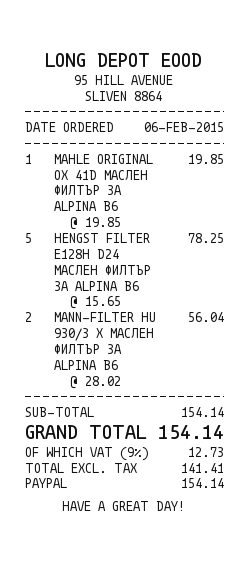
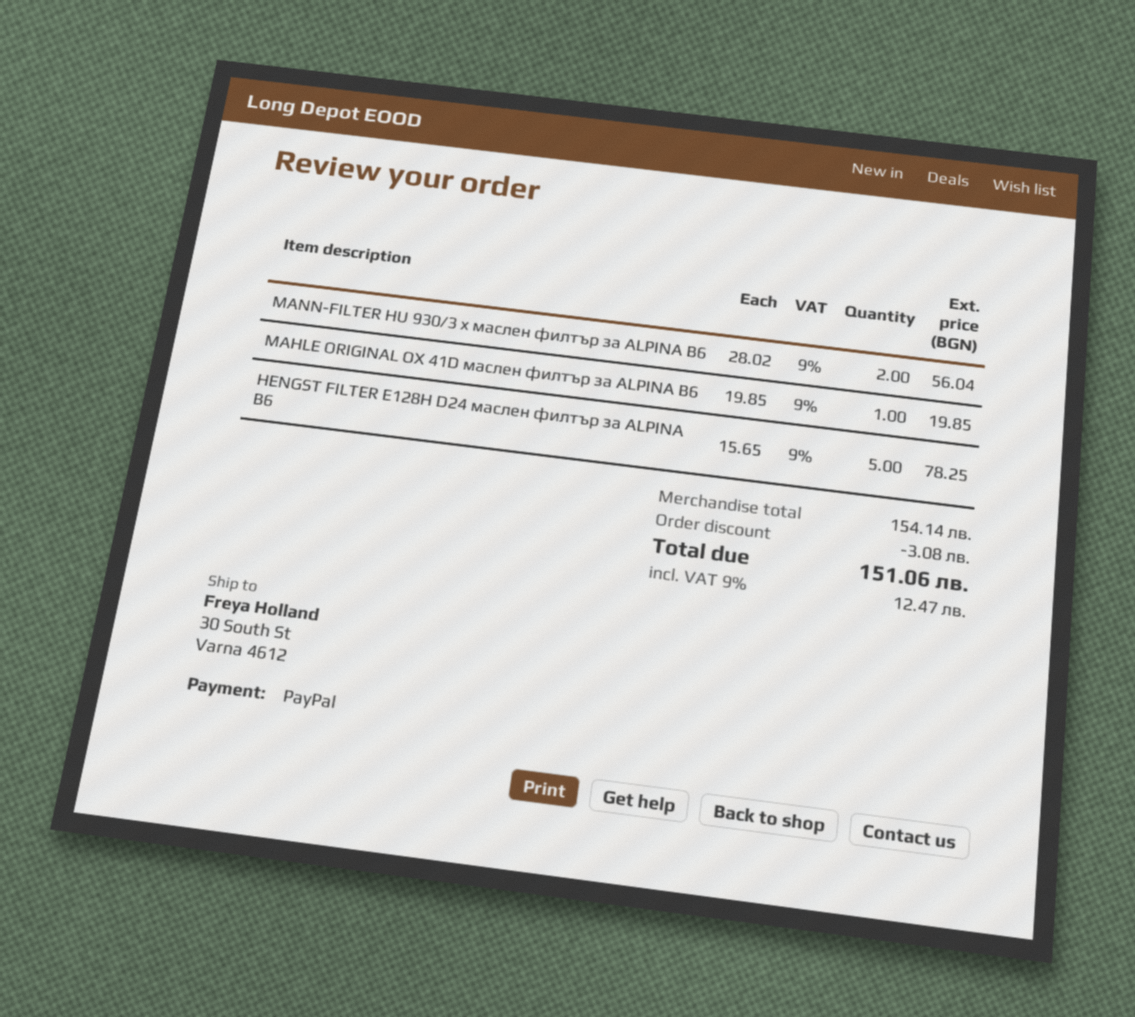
discount: none -> 3.08
tax: 9% = 12.73 -> 9% = 12.47
total: 154.14 -> 151.06

